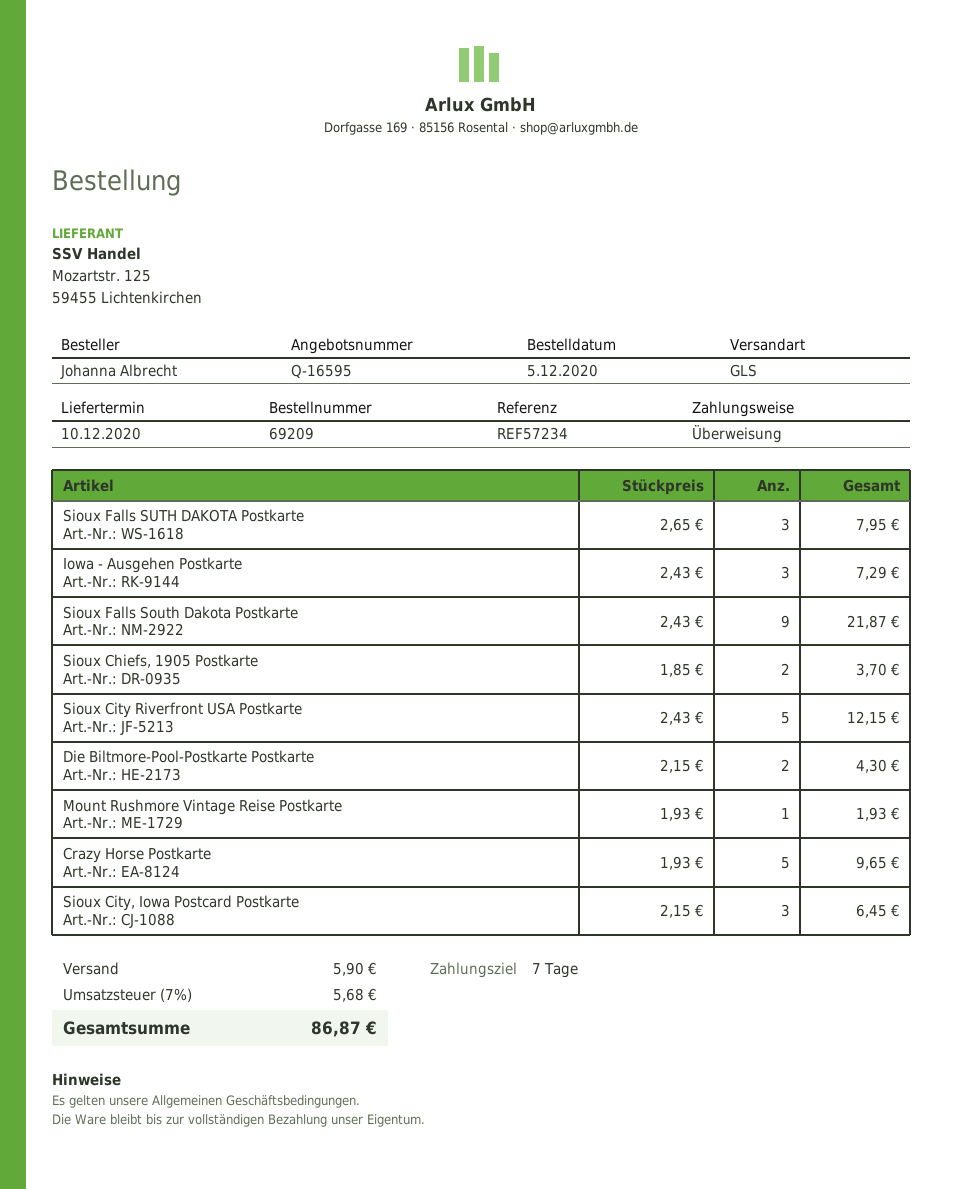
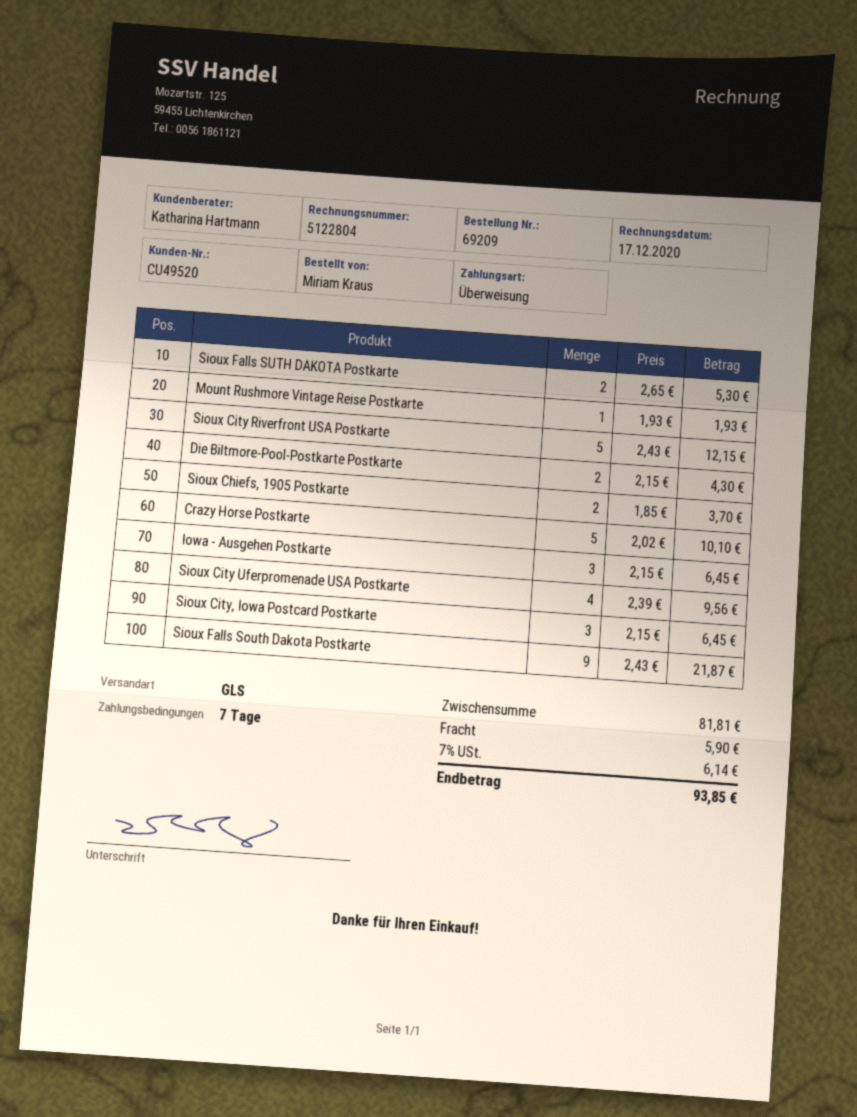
ordered by: Johanna Albrecht -> Miriam Kraus
Sioux Falls SUTH DAKOTA Postkarte: 3 x 2.65 = 7.95 -> 2 x 2.65 = 5.30
Iowa - Ausgehen Postkarte: 3 x 2.43 = 7.29 -> 3 x 2.15 = 6.45
Crazy Horse Postkarte: 5 x 1.93 = 9.65 -> 5 x 2.02 = 10.10
Sioux City Uferpromenade USA Postkarte: none -> 4 x 2.39 = 9.56
tax: 7% = 5.68 -> 7% = 6.14
total: 86.87 -> 93.85

